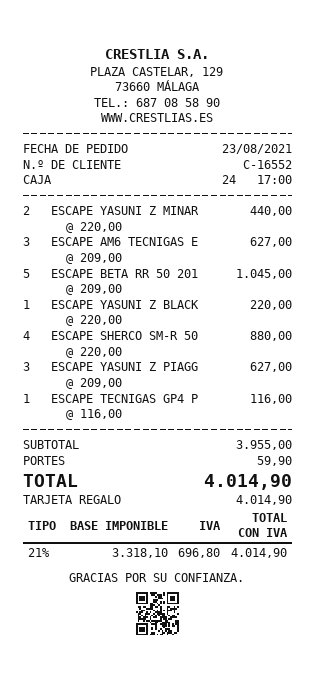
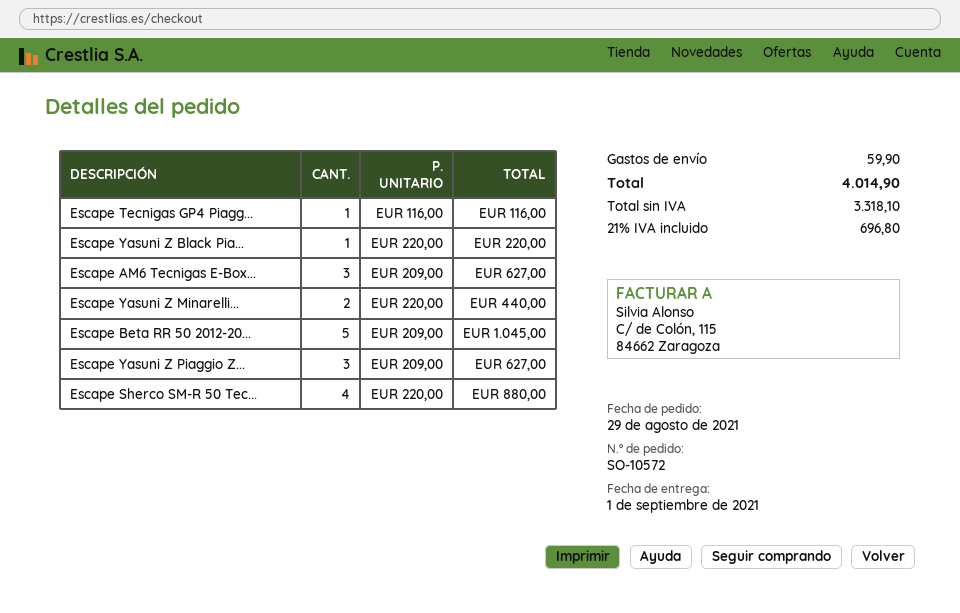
order date: 2021-08-23 -> 2021-08-29

